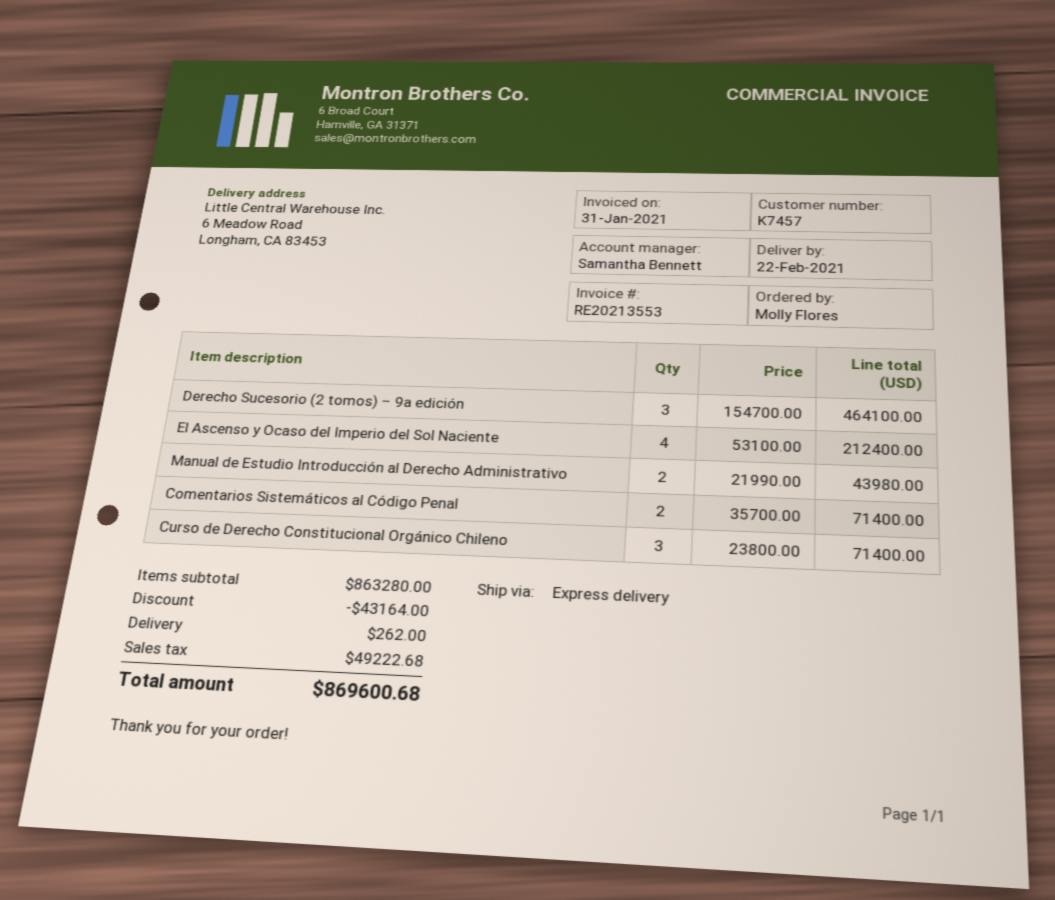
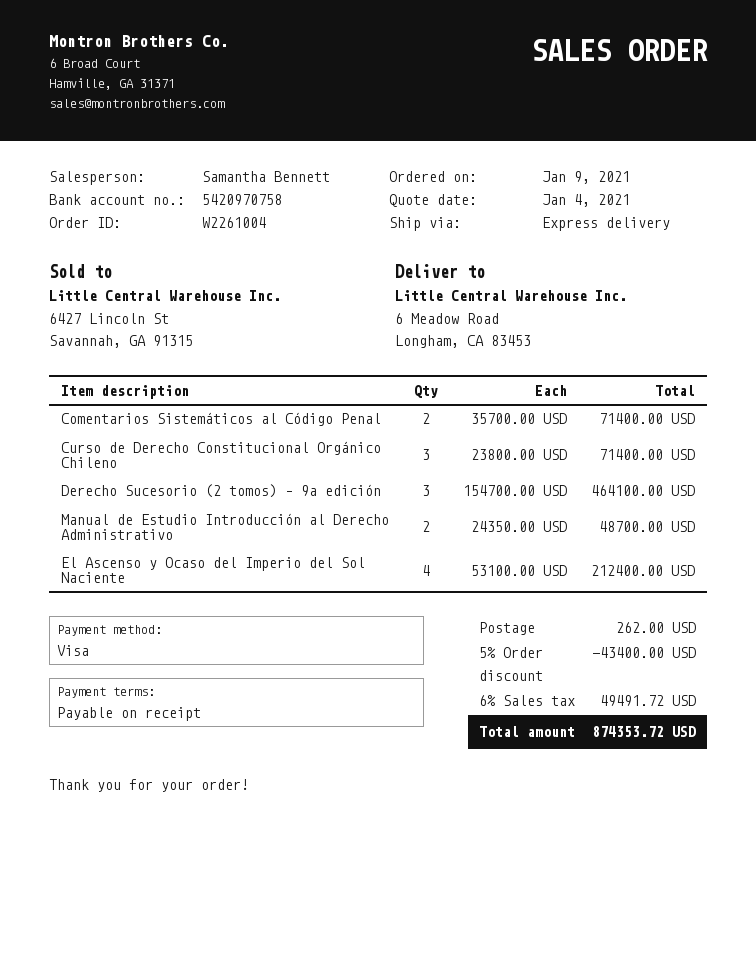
Manual de Estudio Introducción al Derecho Administrativo: 2 x 21990.00 = 43980.00 -> 2 x 24350.00 = 48700.00
discount: 43164.00 -> 43400.00
tax: 49222.68 -> 49491.72
total: 869600.68 -> 874353.72

